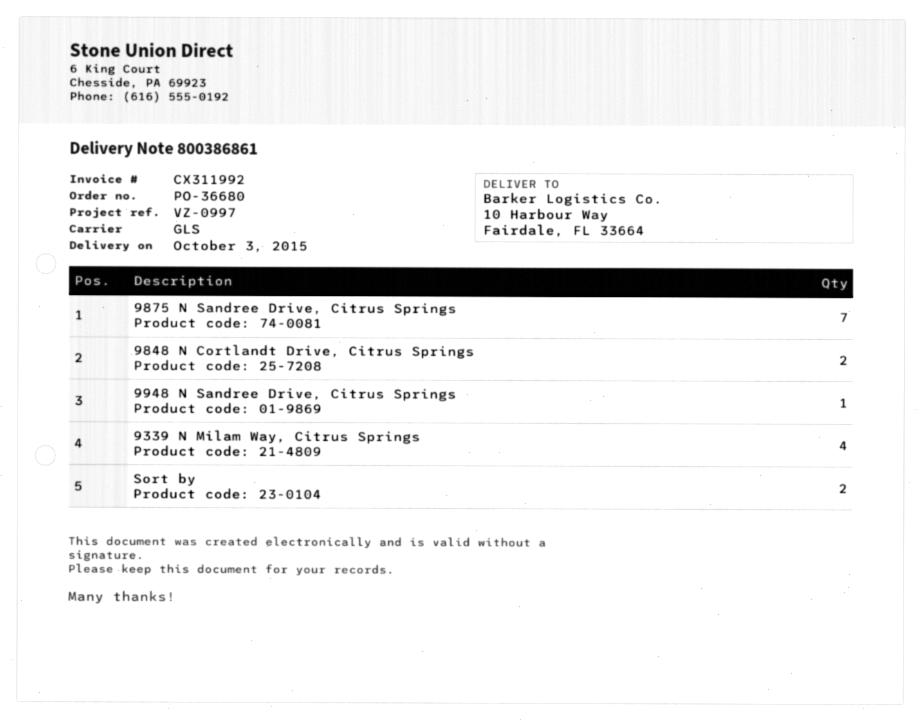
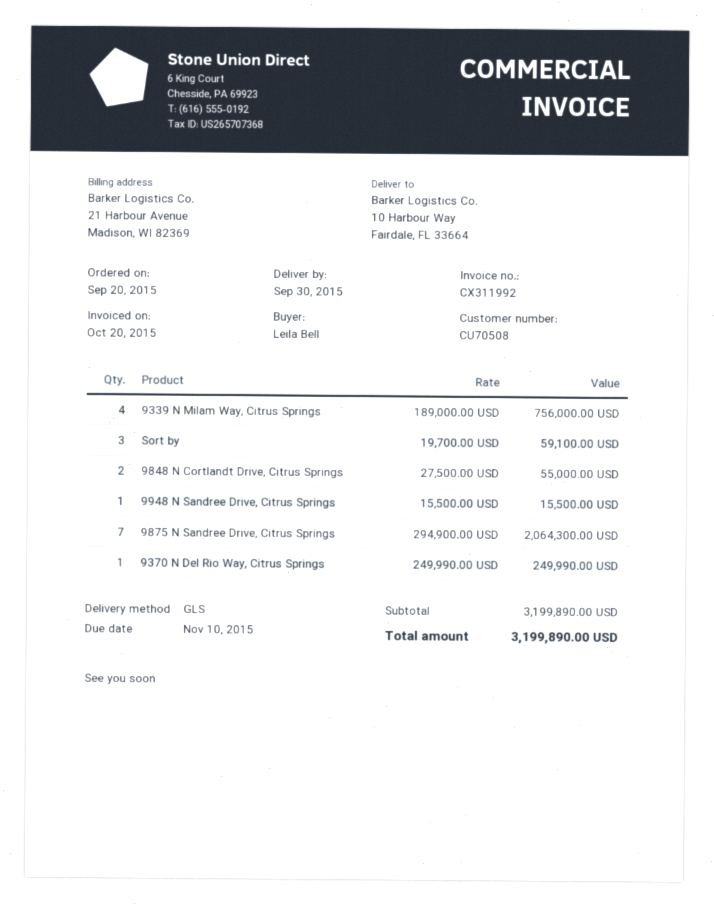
delivery date: 2015-10-03 -> 2015-09-30
Sort by: 2 -> 3
9370 N Del Rio Way, Citrus Springs: none -> 1

